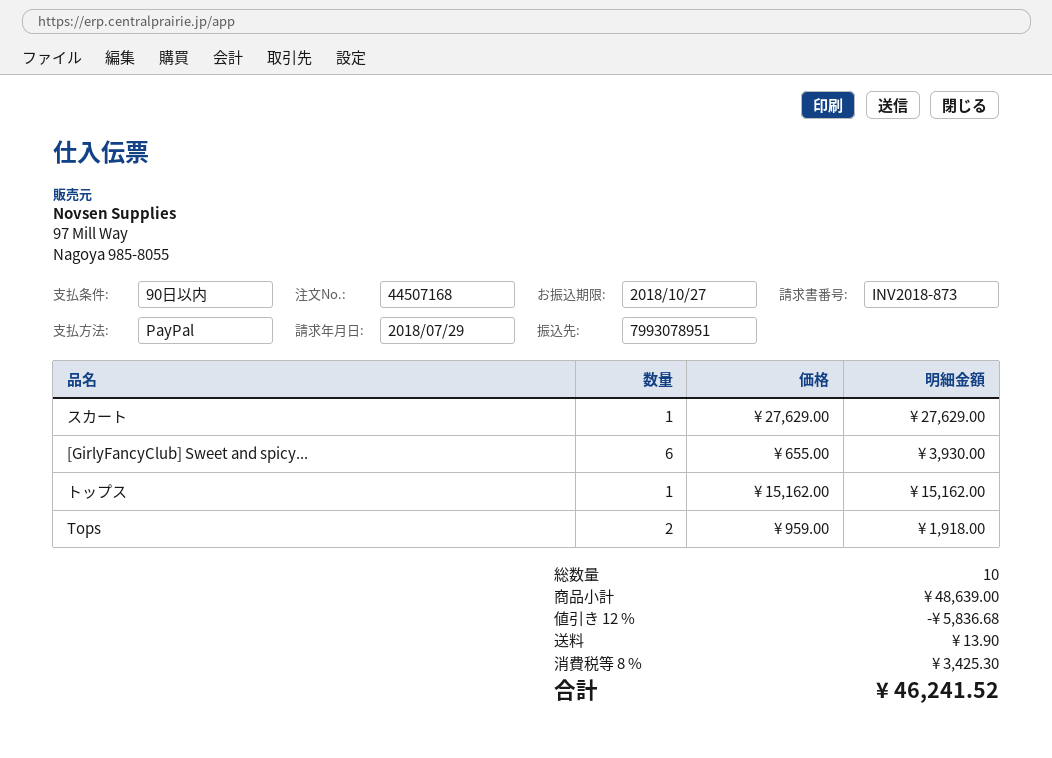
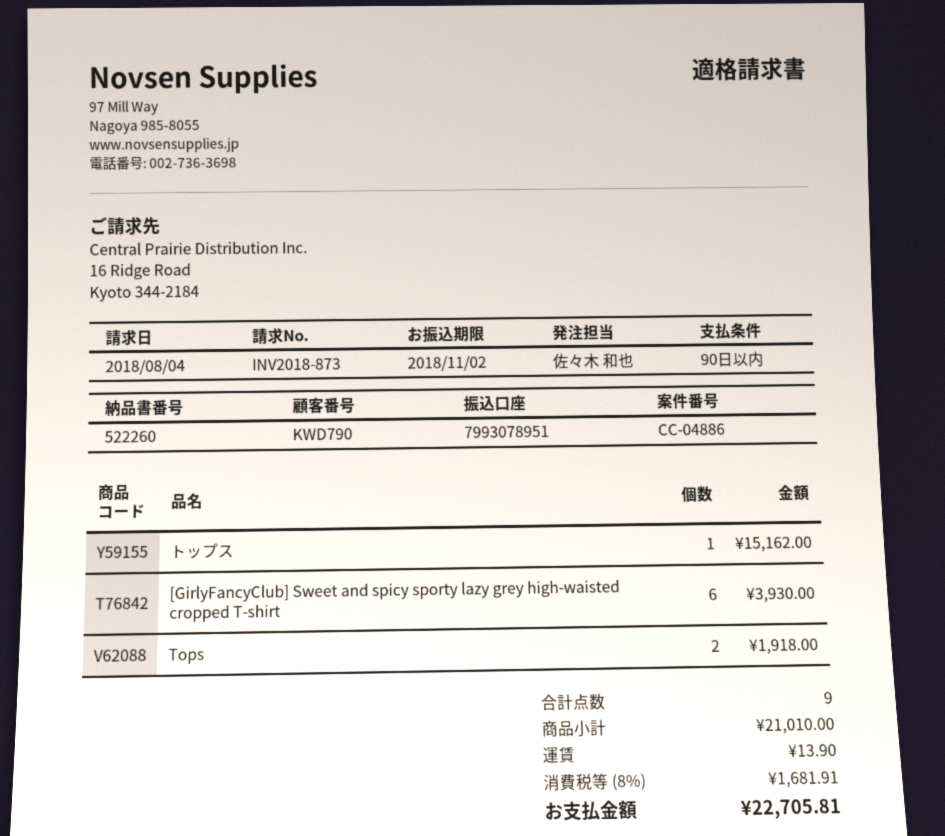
invoice date: 2018-07-29 -> 2018-08-04
due date: 2018-10-27 -> 2018-11-02
スカート: 1 for 27629.00 -> none
total quantity: 10 -> 9
subtotal: 48639.00 -> 21010.00
discount: 12% = 5836.68 -> none
tax: 8% = 3425.30 -> 8% = 1681.91
total: 46241.52 -> 22705.81

